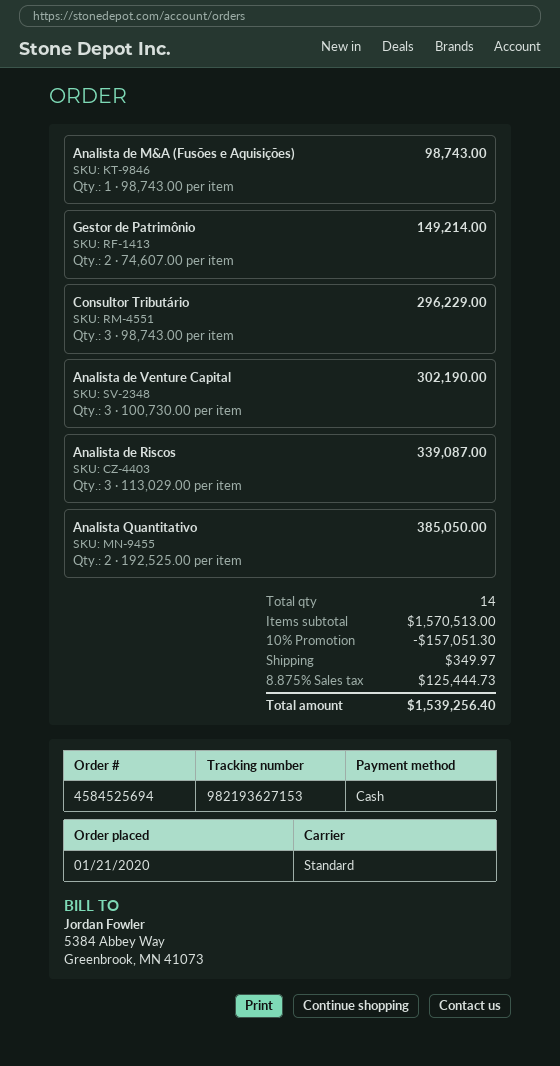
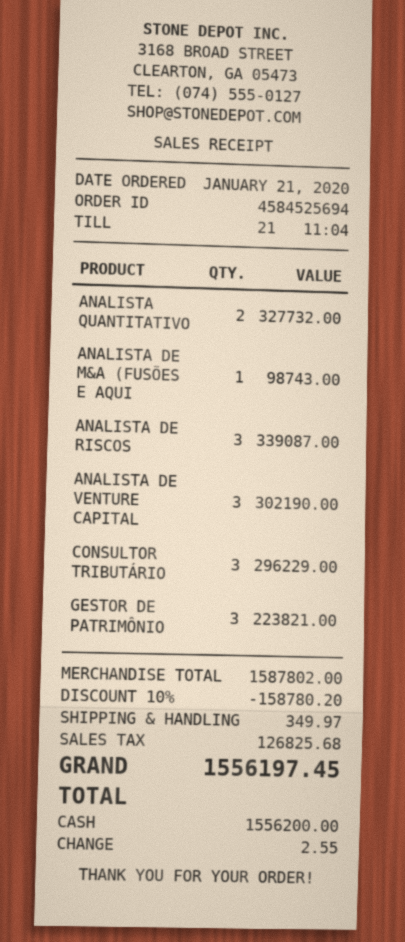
Gestor de Patrimônio: 2 for 149214.00 -> 3 for 223821.00
Analista Quantitativo: 2 for 385050.00 -> 2 for 327732.00
subtotal: 1570513.00 -> 1587802.00
discount: 10% = 157051.30 -> 10% = 158780.20
tax: 125444.73 -> 126825.68
total: 1539256.40 -> 1556197.45

